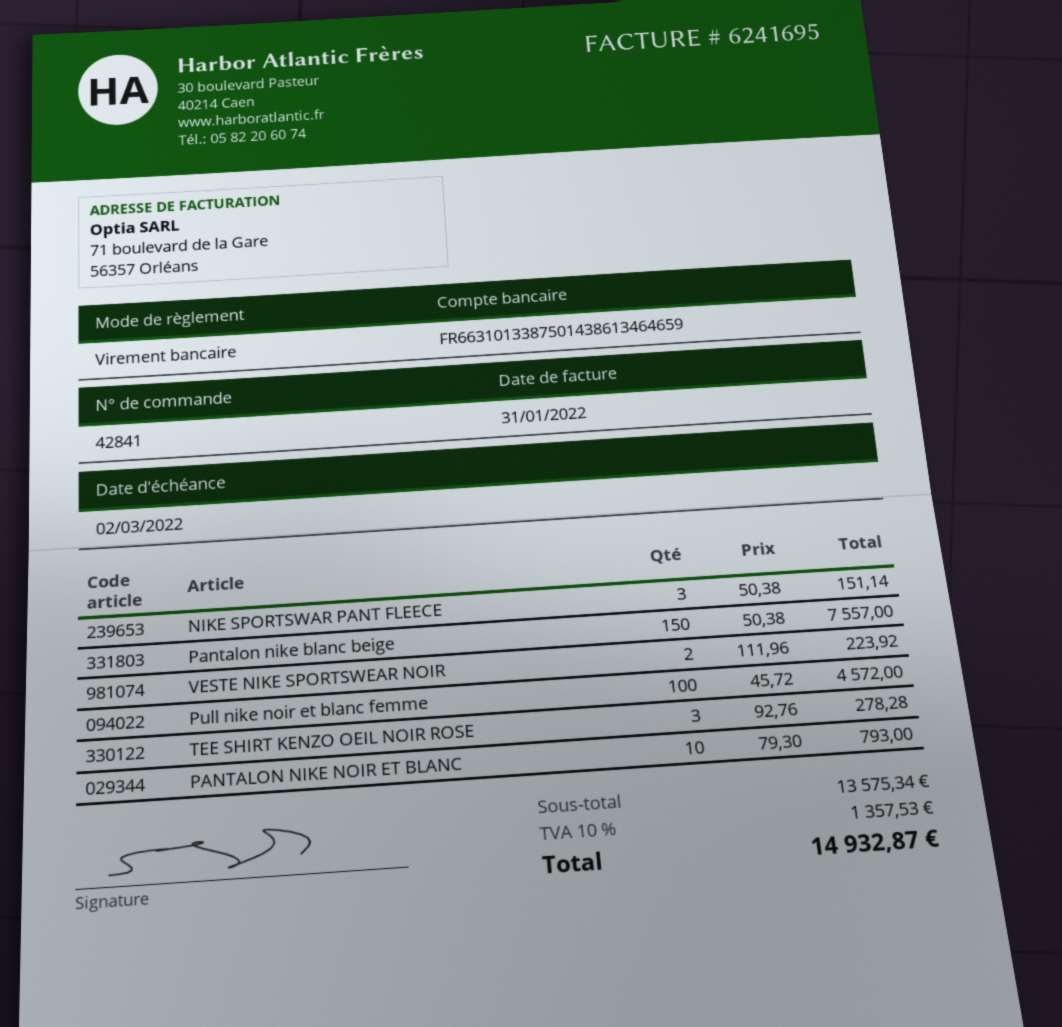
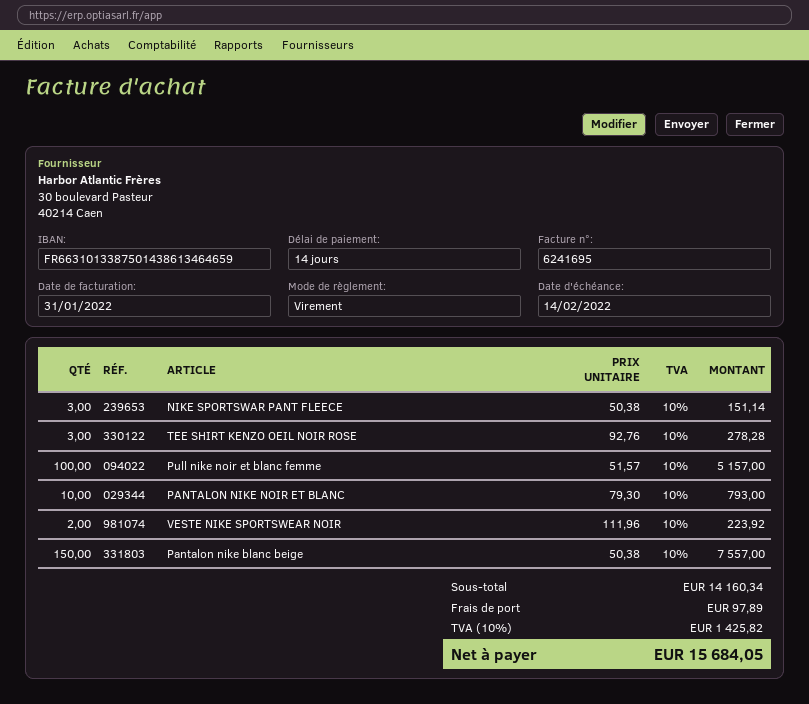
due date: 2022-03-02 -> 2022-02-14
Pull nike noir et blanc femme: 100 x 45.72 = 4572.00 -> 100 x 51.57 = 5157.00
subtotal: 13575.34 -> 14160.34
shipping: none -> 97.89
tax: 10% = 1357.53 -> 10% = 1425.82
total: 14932.87 -> 15684.05

